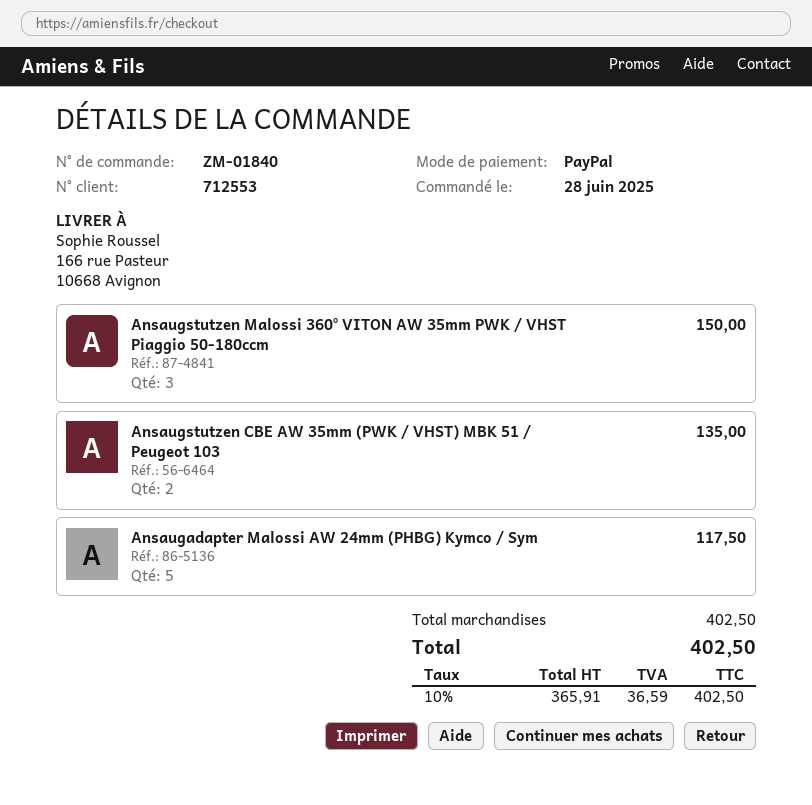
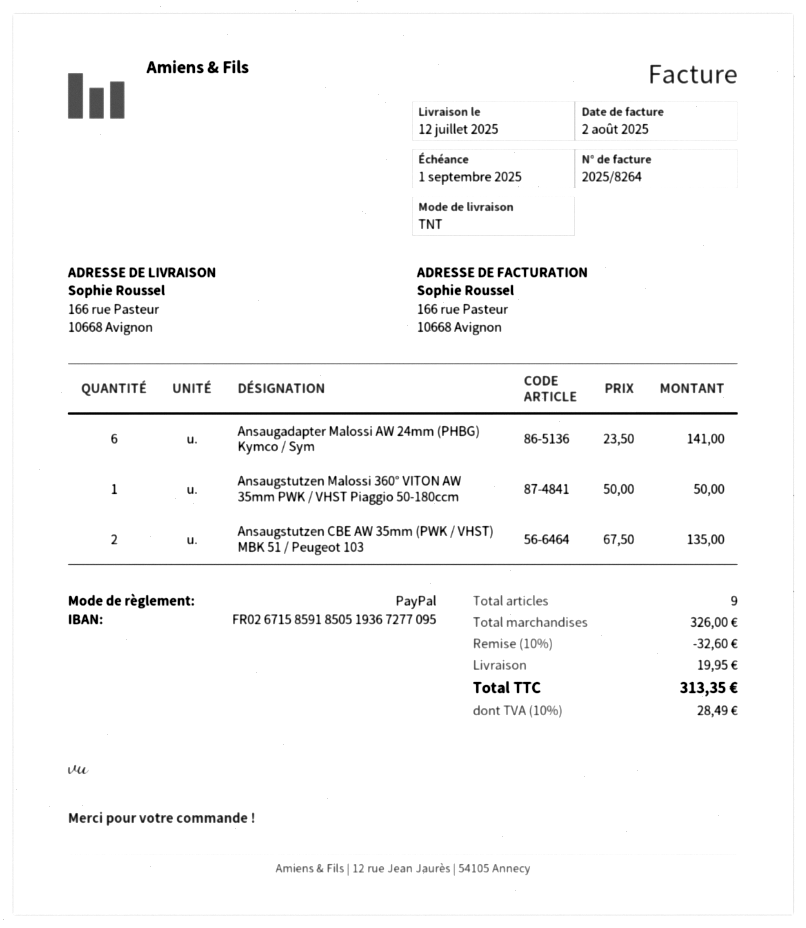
Ansaugstutzen Malossi 360° VITON AW 35mm PWK / VHST Piaggio 50-180ccm: 3 for 150.00 -> 1 for 50.00
Ansaugadapter Malossi AW 24mm (PHBG) Kymco / Sym: 5 for 117.50 -> 6 for 141.00
subtotal: 402.50 -> 326.00
discount: none -> 10% = 32.60
shipping: none -> 19.95
tax: 10% = 36.59 -> 10% = 28.49
total: 402.50 -> 313.35

